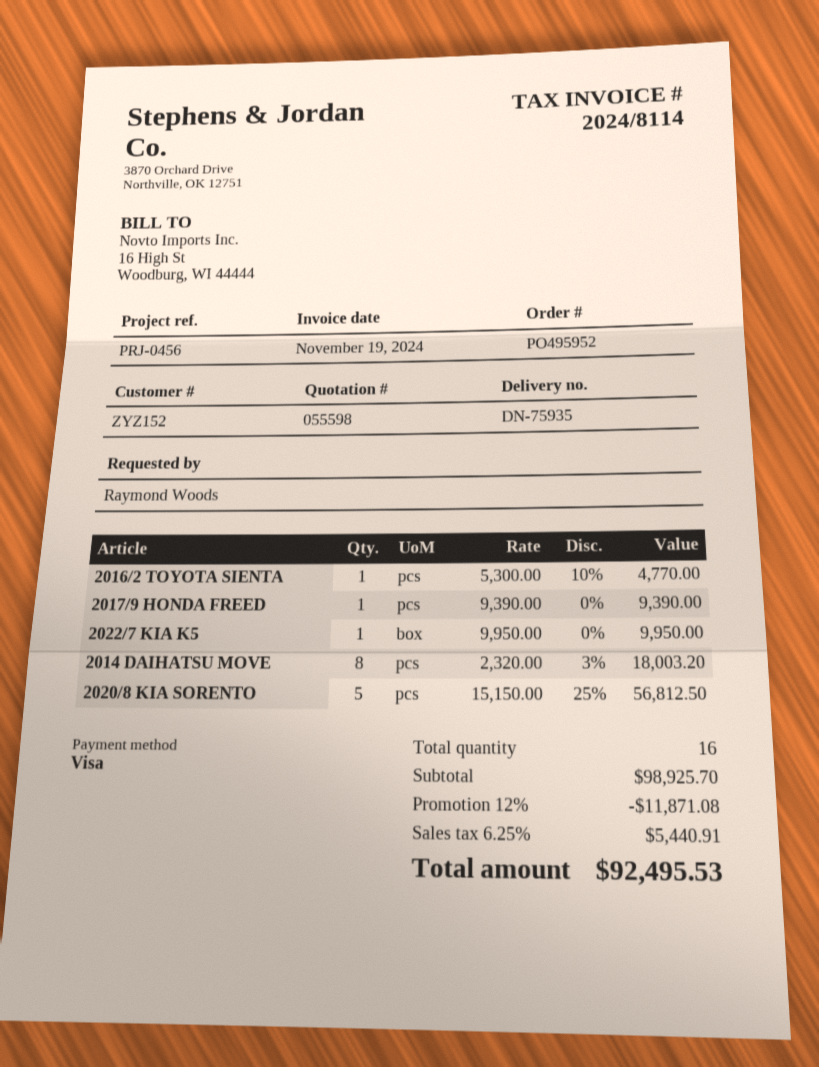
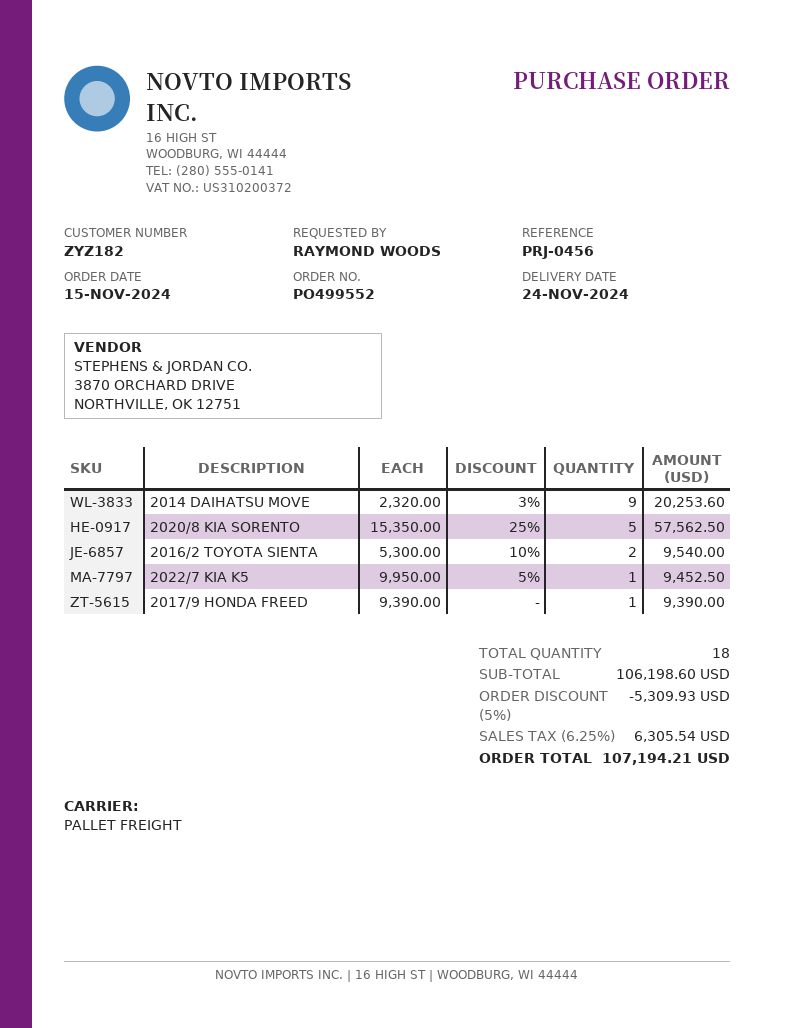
order number: PO495952 -> PO499552
customer number: ZYZ152 -> ZYZ182
2016/2 TOYOTA SIENTA: 1 x 5300.00 - 10% = 4770.00 -> 2 x 5300.00 - 10% = 9540.00
2022/7 KIA K5: 1 x 9950.00 = 9950.00 -> 1 x 9950.00 - 5% = 9452.50
2014 DAIHATSU MOVE: 8 x 2320.00 - 3% = 18003.20 -> 9 x 2320.00 - 3% = 20253.60
2020/8 KIA SORENTO: 5 x 15150.00 - 25% = 56812.50 -> 5 x 15350.00 - 25% = 57562.50
total quantity: 16 -> 18
subtotal: 98925.70 -> 106198.60
discount: 12% = 11871.08 -> 5% = 5309.93
tax: 6.25% = 5440.91 -> 6.25% = 6305.54
total: 92495.53 -> 107194.21

